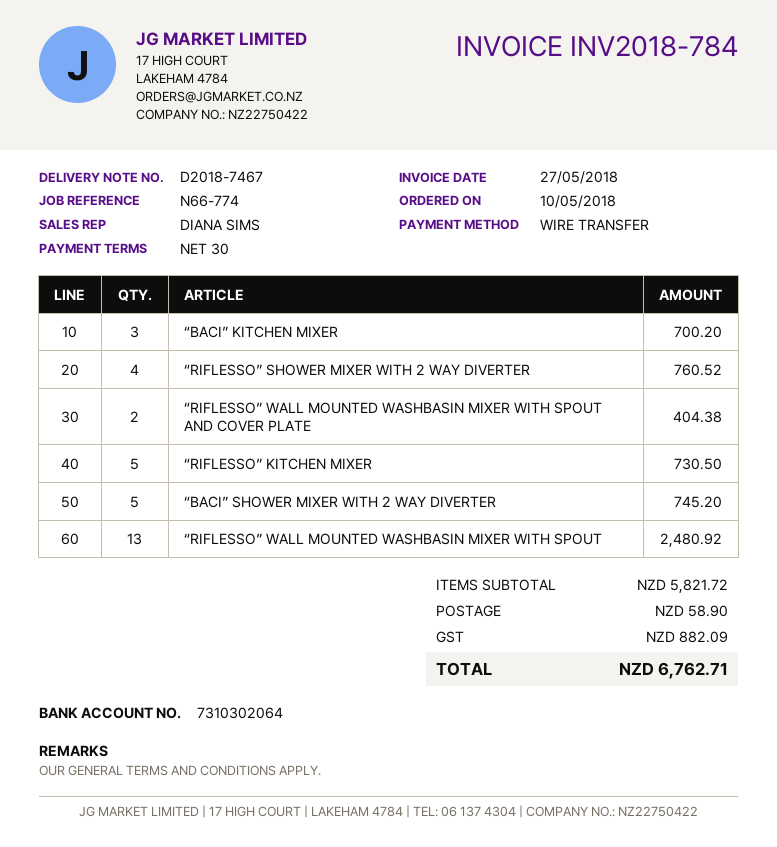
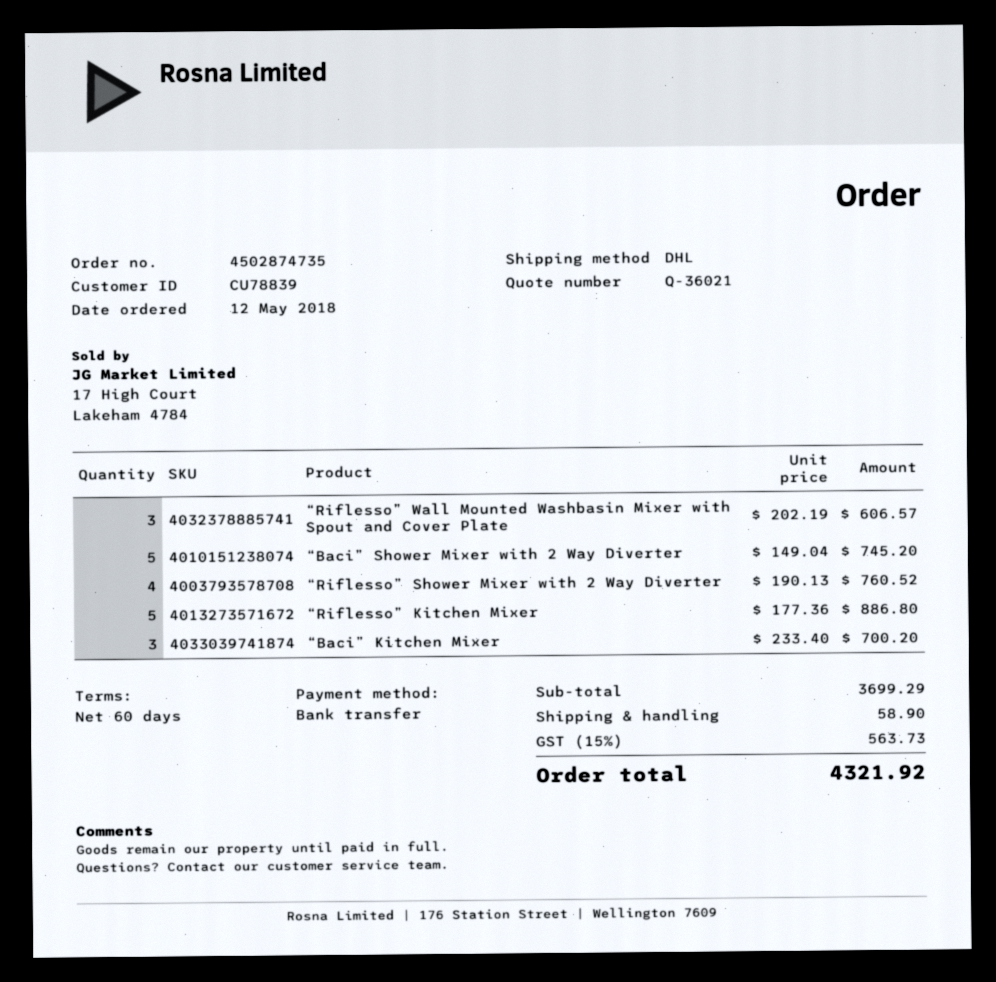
order date: 2018-05-10 -> 2018-05-12
payment terms: 30 days -> 60 days
“RIFLESSO” WALL MOUNTED WASHBASIN MIXER WITH SPOUT AND COVER PLATE: 2 for 404.38 -> 3 for 606.57
“RIFLESSO” KITCHEN MIXER: 5 for 730.50 -> 5 for 886.80
“RIFLESSO” WALL MOUNTED WASHBASIN MIXER WITH SPOUT: 13 for 2480.92 -> none
subtotal: 5821.72 -> 3699.29
tax: 882.09 -> 563.73
total: 6762.71 -> 4321.92

